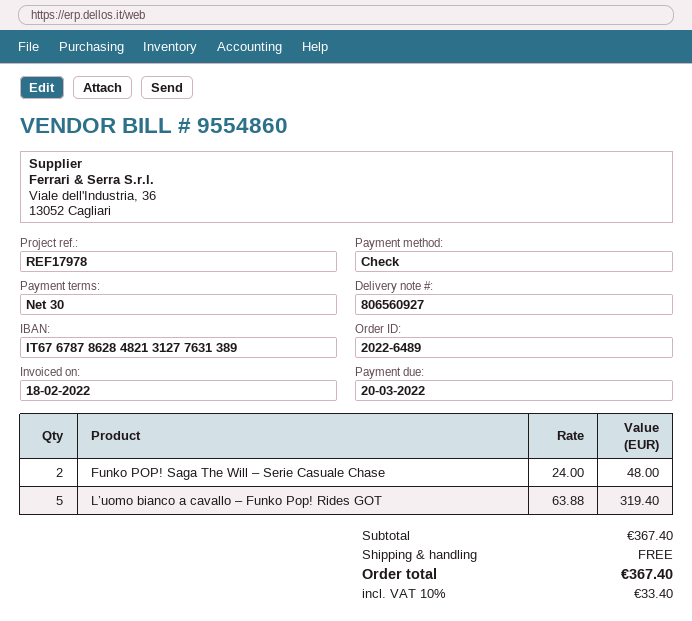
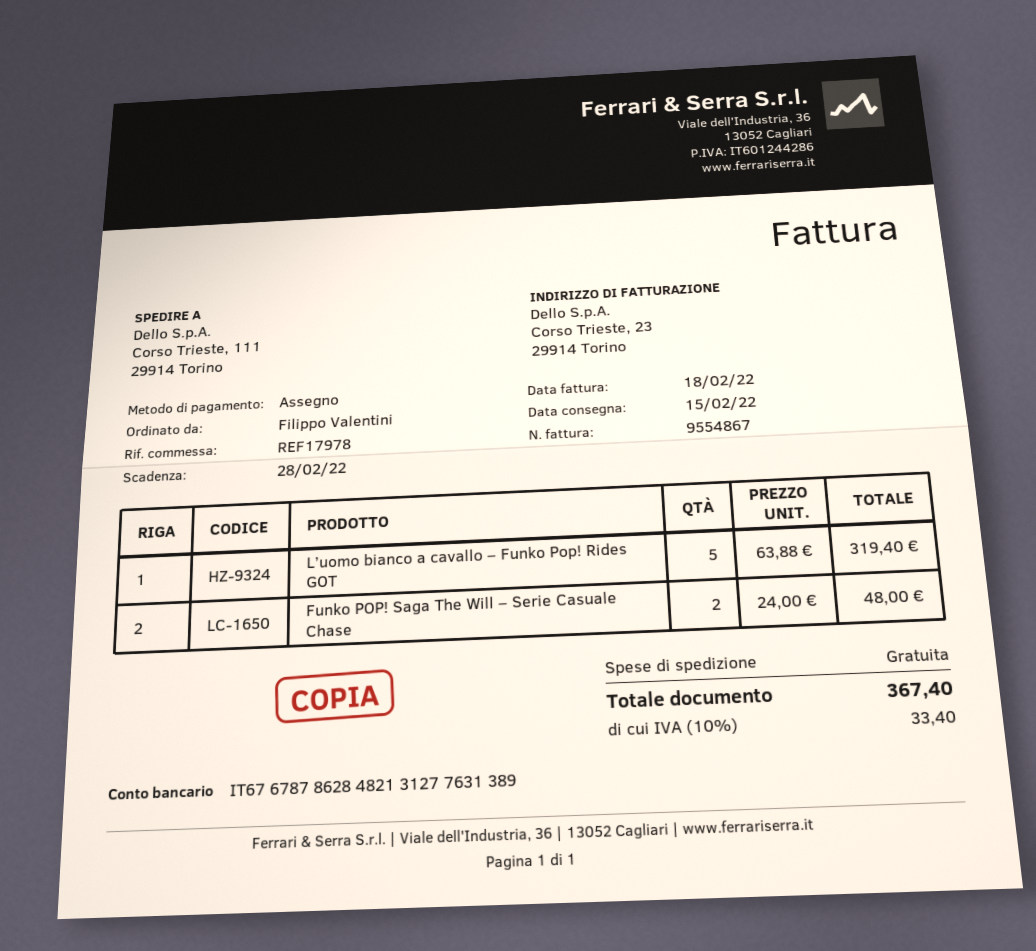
invoice number: 9554860 -> 9554867
due date: 2022-03-20 -> 2022-02-28

